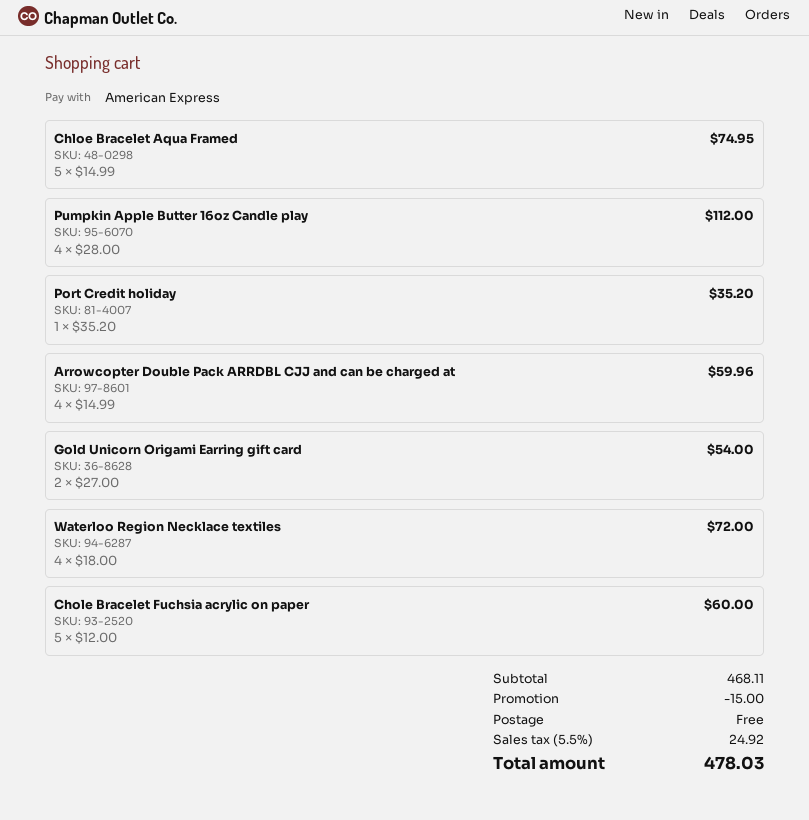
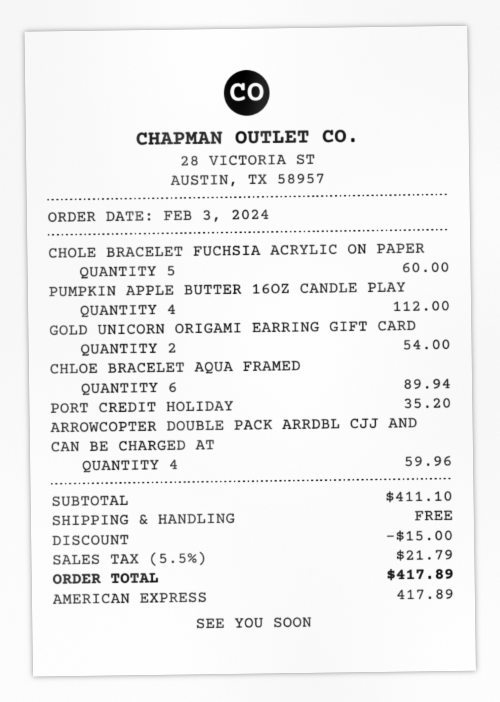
Chloe Bracelet Aqua Framed: 5 for 74.95 -> 6 for 89.94
Waterloo Region Necklace textiles: 4 for 72.00 -> none
subtotal: 468.11 -> 411.10
tax: 5.5% = 24.92 -> 5.5% = 21.79
total: 478.03 -> 417.89

